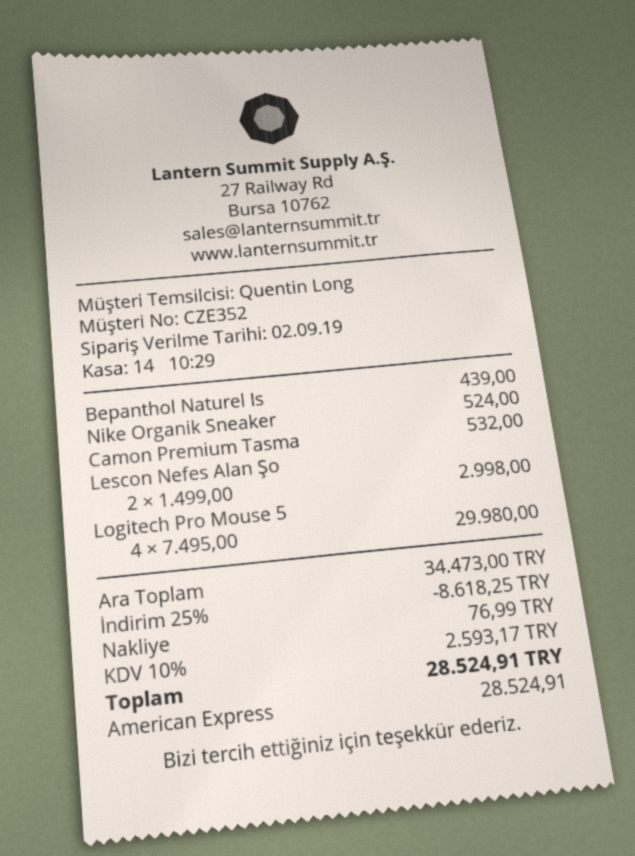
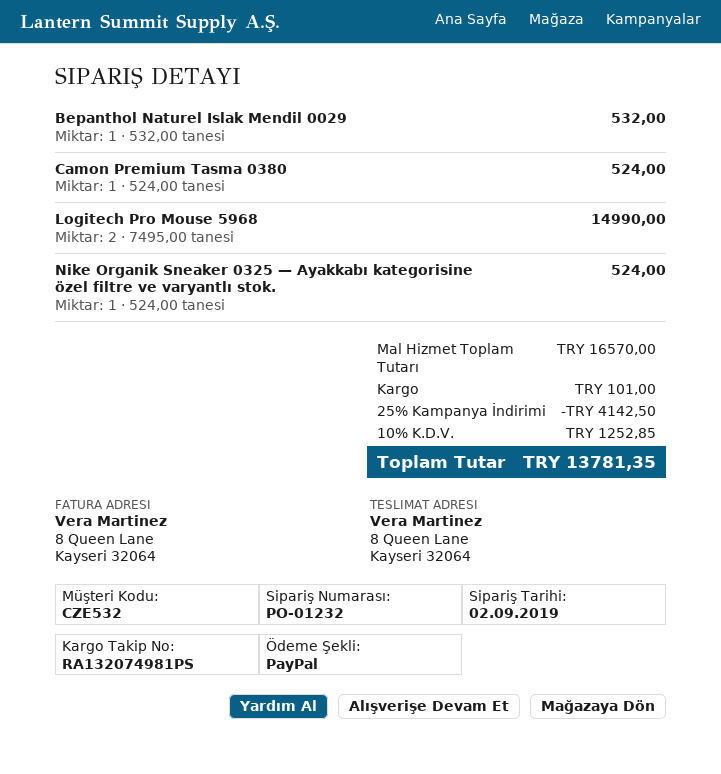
customer number: CZE352 -> CZE532
payment method: American Express -> PayPal
Bepanthol Naturel Is: 1 x 439.00 = 439.00 -> 1 x 532.00 = 532.00
Camon Premium Tasma: 1 x 532.00 = 532.00 -> 1 x 524.00 = 524.00
Lescon Nefes Alan Şo: 2 x 1499.00 = 2998.00 -> none
Logitech Pro Mouse 5: 4 x 7495.00 = 29980.00 -> 2 x 7495.00 = 14990.00
subtotal: 34473.00 -> 16570.00
discount: 25% = 8618.25 -> 25% = 4142.50
shipping: 76.99 -> 101.00
tax: 10% = 2593.17 -> 10% = 1252.85
total: 28524.91 -> 13781.35

